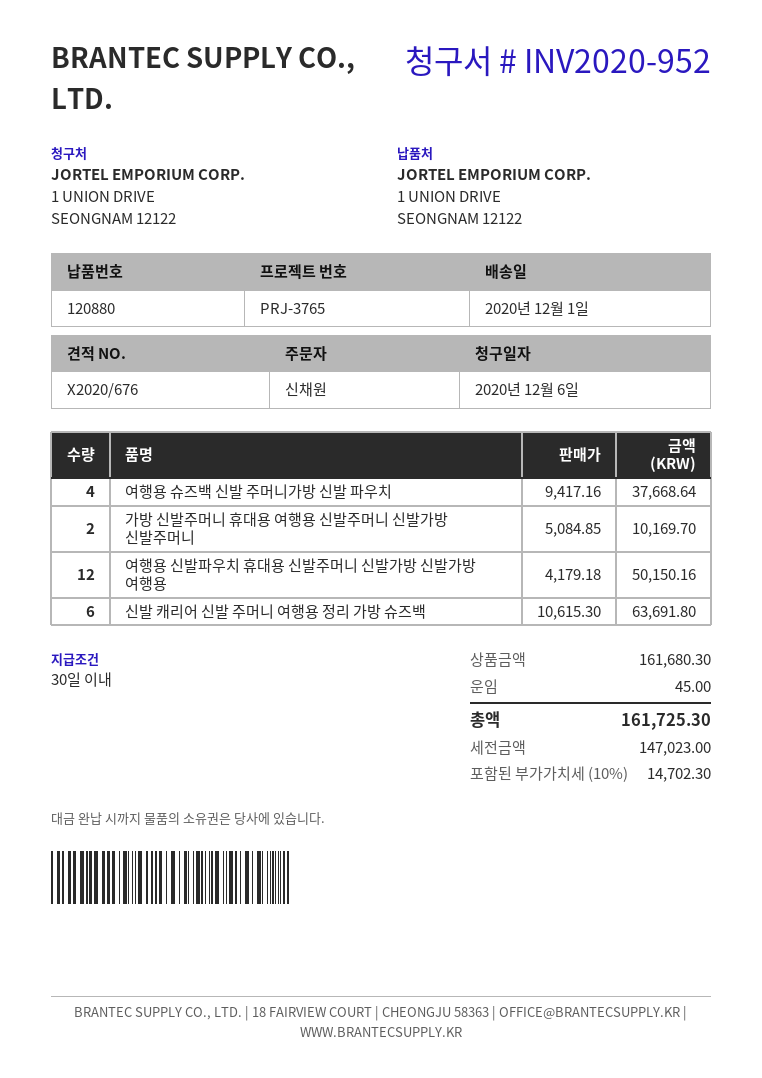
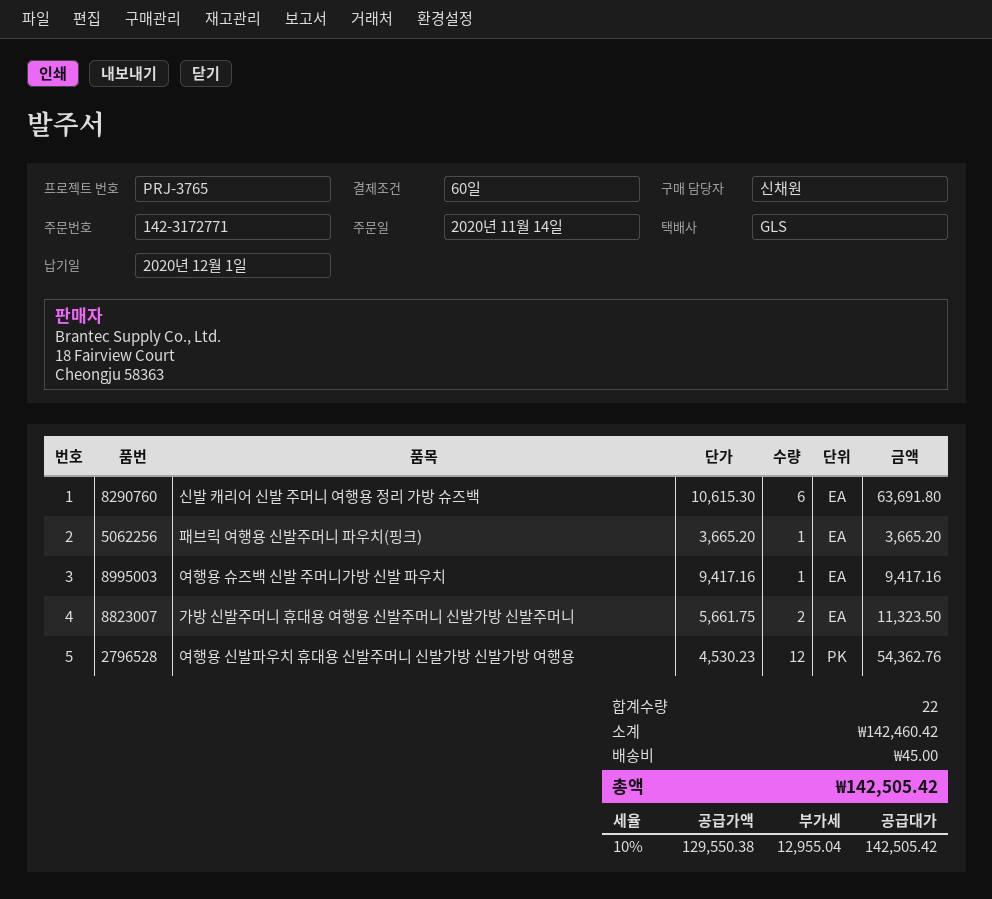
payment terms: 30 days -> 60 days
여행용 슈즈백 신발 주머니가방 신발 파우치: 4 x 9417.16 = 37668.64 -> 1 x 9417.16 = 9417.16
가방 신발주머니 휴대용 여행용 신발주머니 신발가방 신발주머니: 2 x 5084.85 = 10169.70 -> 2 x 5661.75 = 11323.50
여행용 신발파우치 휴대용 신발주머니 신발가방 신발가방 여행용: 12 x 4179.18 = 50150.16 -> 12 x 4530.23 = 54362.76
패브릭 여행용 신발주머니 파우치(핑크): none -> 1 x 3665.20 = 3665.20
subtotal: 161680.30 -> 142460.42
net: 147023.00 -> 129550.38
tax: 10% = 14702.30 -> 10% = 12955.04
total: 161725.30 -> 142505.42

